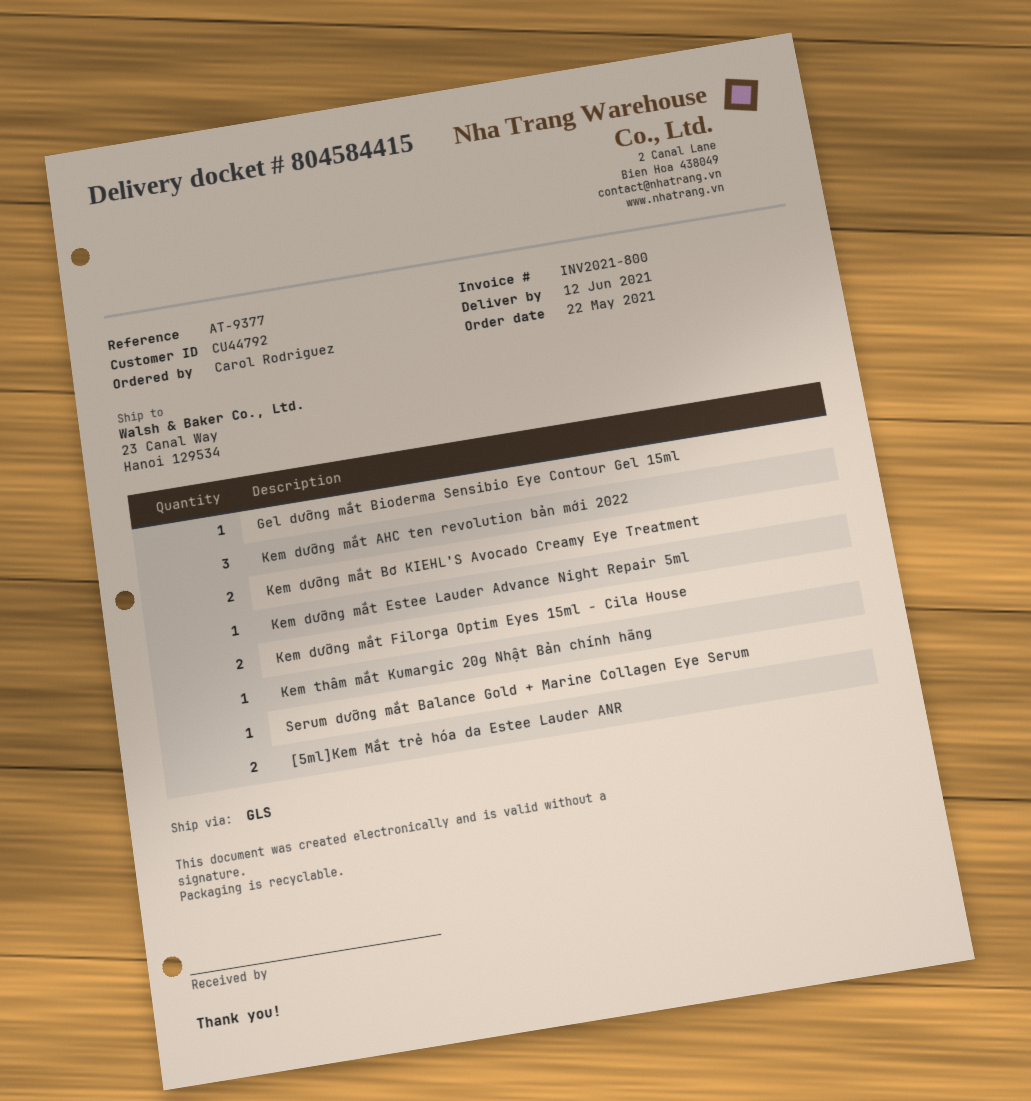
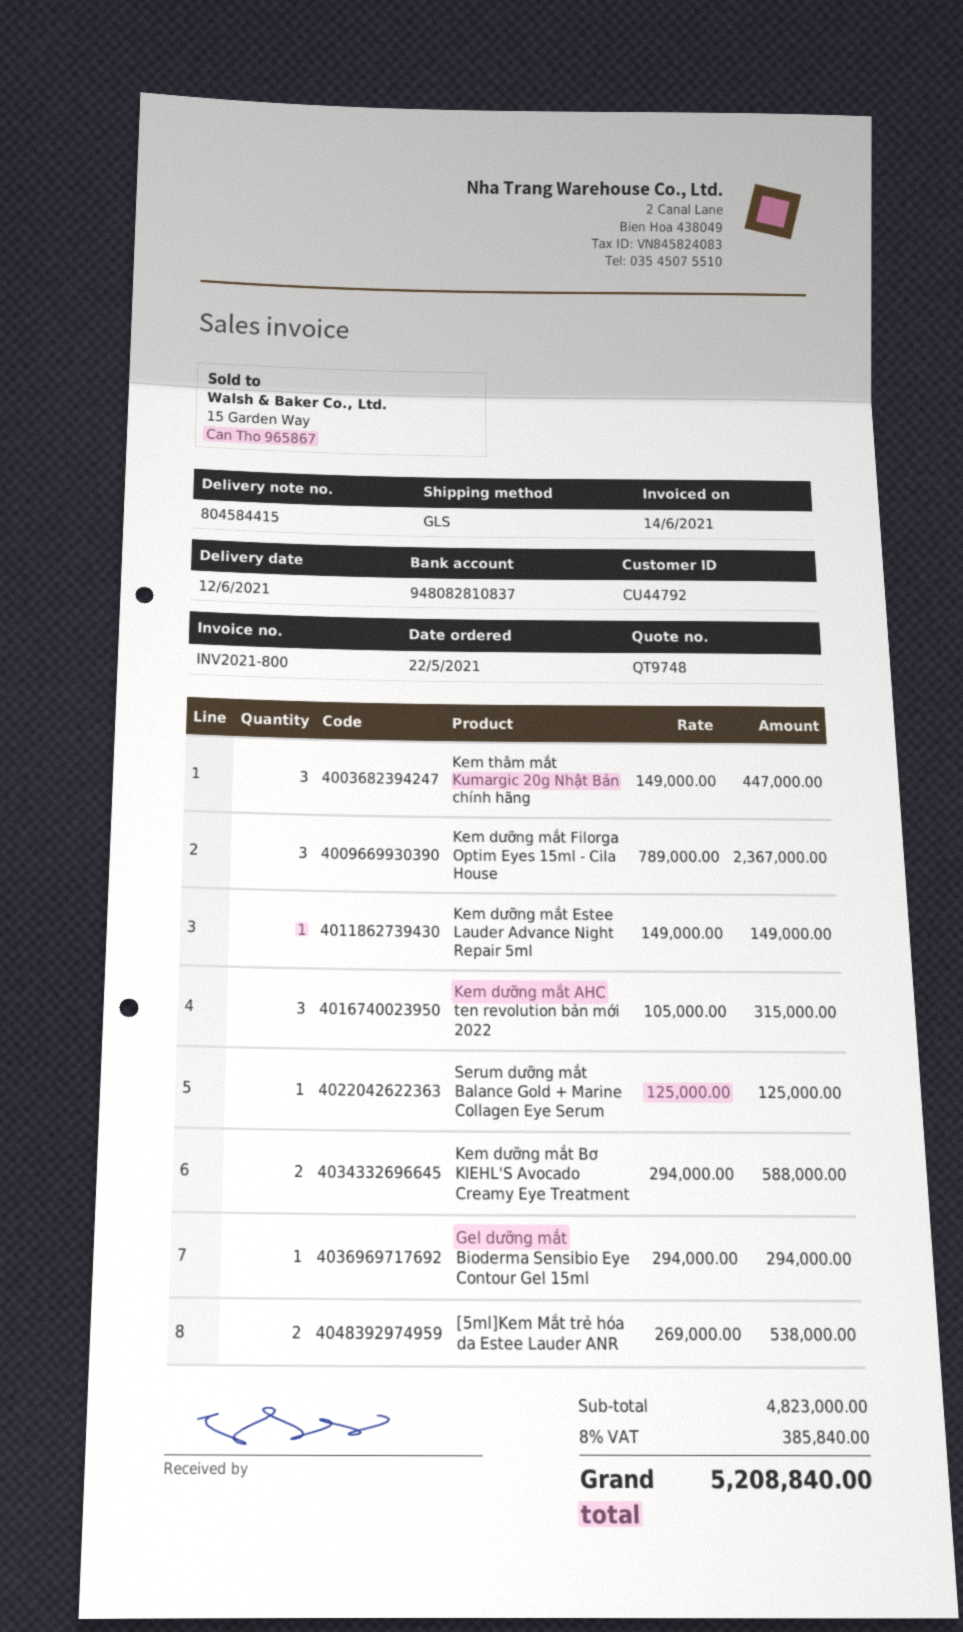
Kem dưỡng mắt Filorga Optim Eyes 15ml - Cila House: 2 -> 3
Kem thâm mắt Kumargic 20g Nhật Bản chính hãng: 1 -> 3

